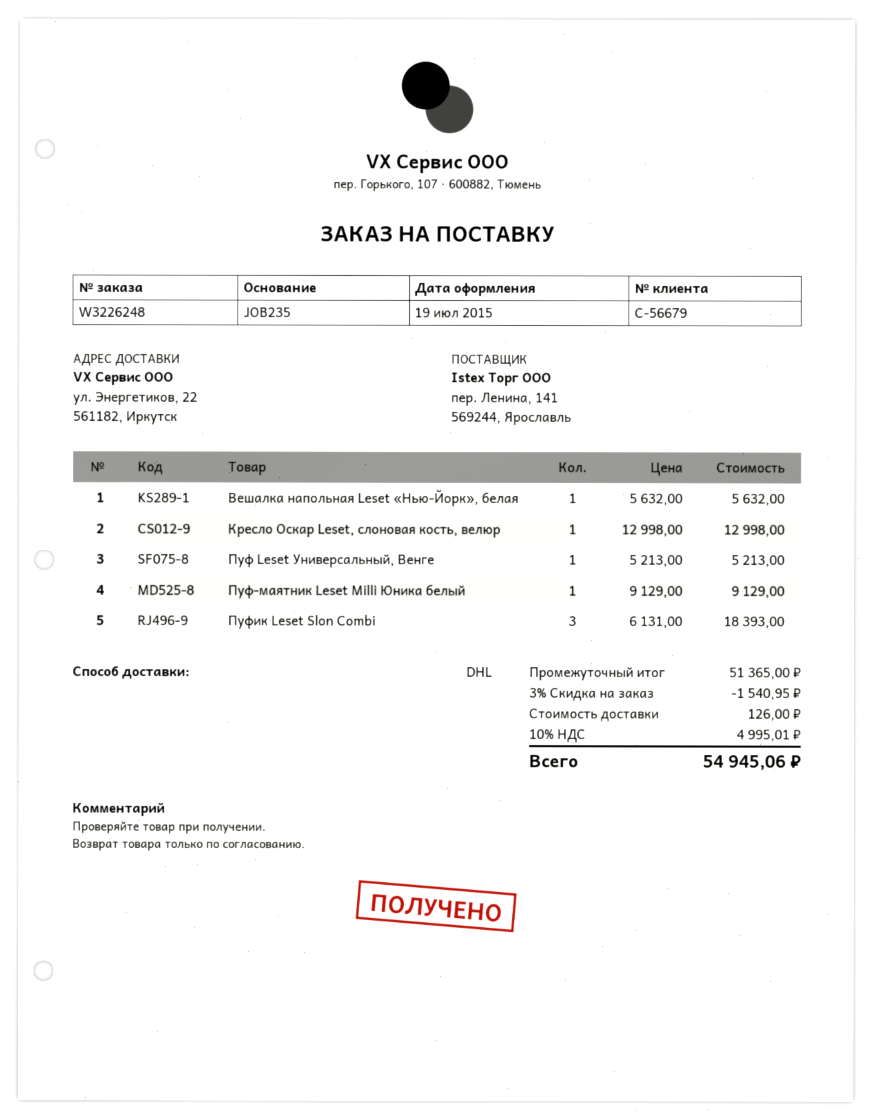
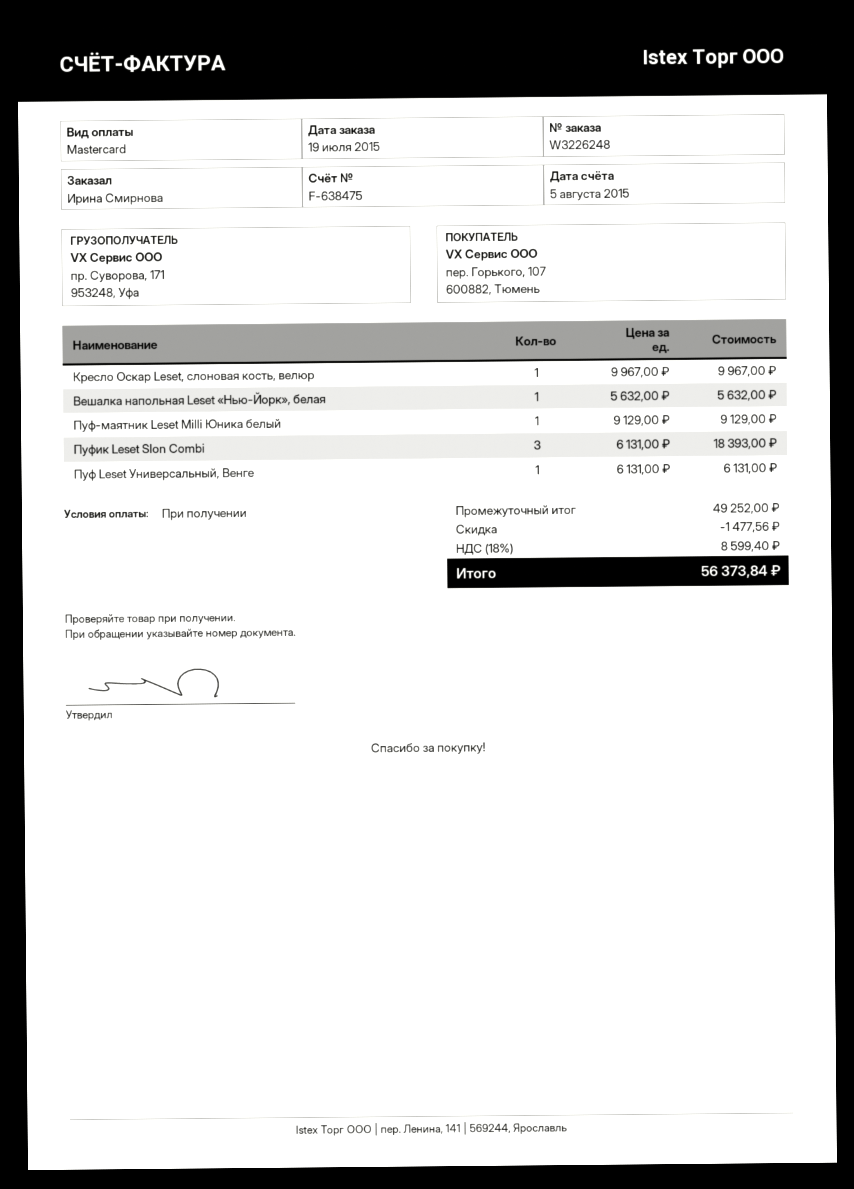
ship to: ул. Энергетиков, 22, 561182, Иркутск -> пр. Суворова, 171, 953248, Уфа
Кресло Оскар Leset, слоновая кость, велюр: 1 x 12998.00 = 12998.00 -> 1 x 9967.00 = 9967.00
Пуф Leset Универсальный, Венге: 1 x 5213.00 = 5213.00 -> 1 x 6131.00 = 6131.00
subtotal: 51365.00 -> 49252.00
discount: 1540.95 -> 1477.56
shipping: 126.00 -> none
tax: 10% = 4995.01 -> 18% = 8599.40
total: 54945.06 -> 56373.84

